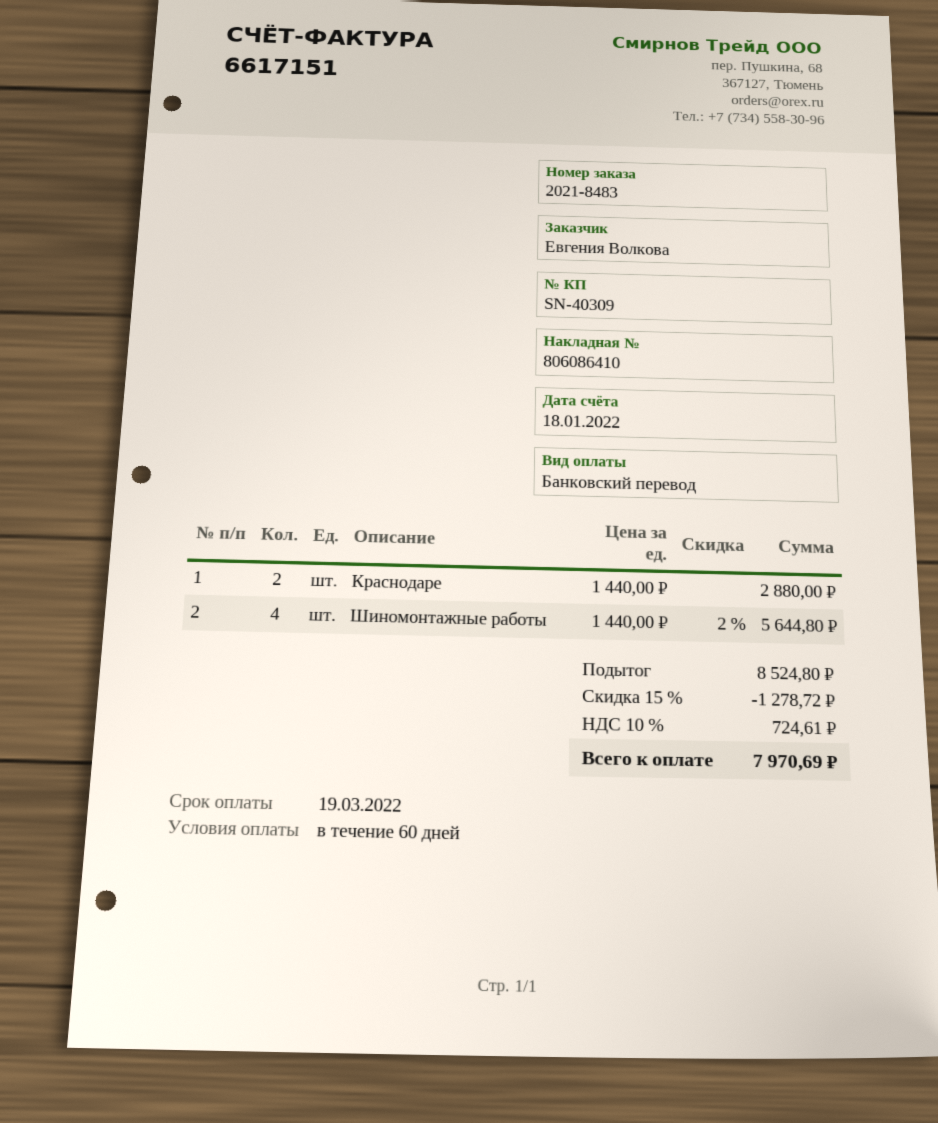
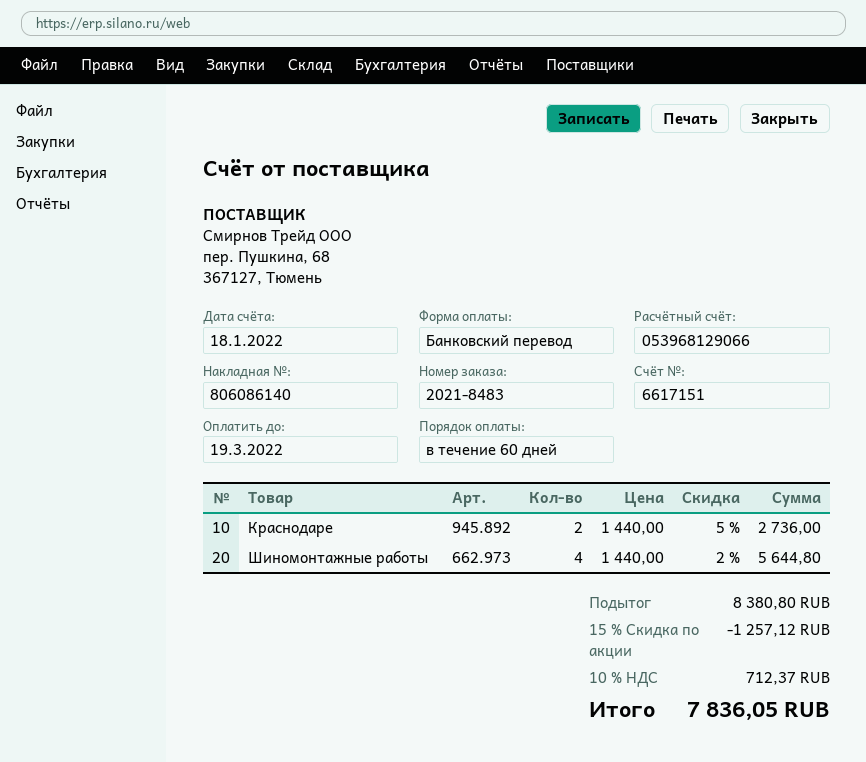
delivery note number: 806086410 -> 806086140
Краснодаре: 2 x 1440.00 = 2880.00 -> 2 x 1440.00 - 5% = 2736.00
subtotal: 8524.80 -> 8380.80
discount: 15% = 1278.72 -> 15% = 1257.12
tax: 10% = 724.61 -> 10% = 712.37
total: 7970.69 -> 7836.05

